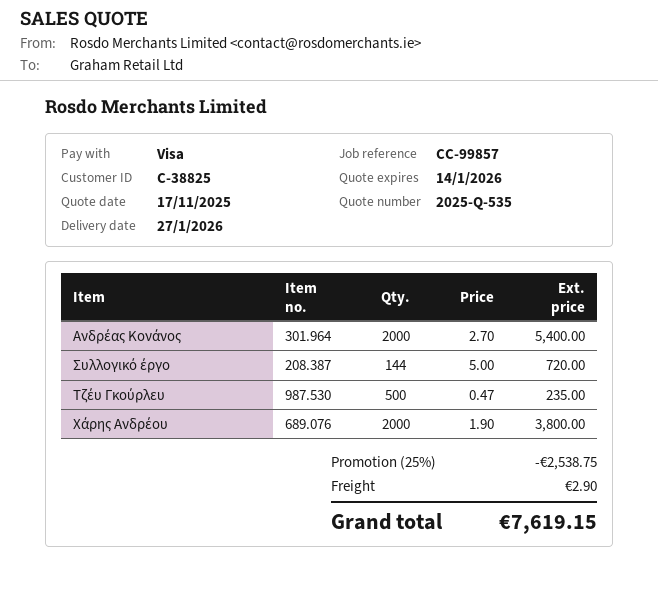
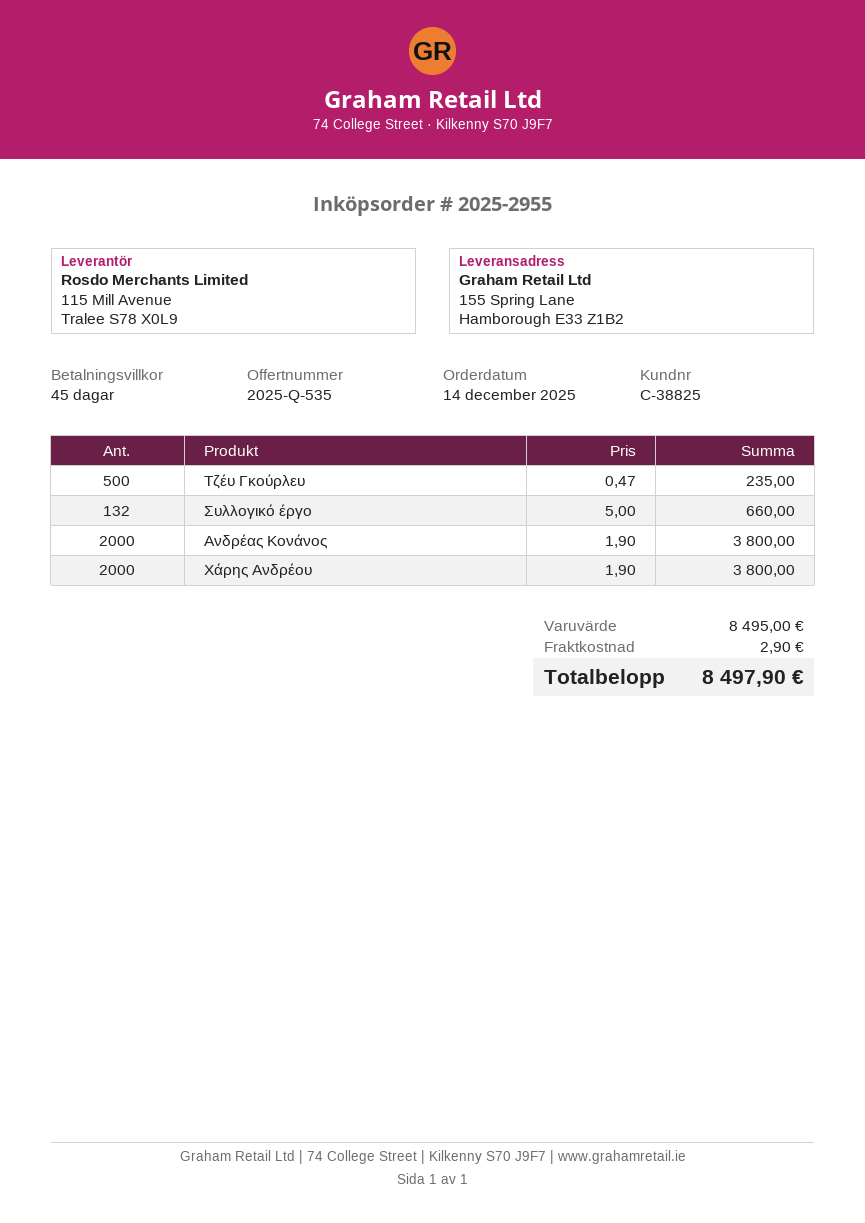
Ανδρέας Κονάνος: 2000 x 2.70 = 5400.00 -> 2000 x 1.90 = 3800.00
Συλλογικό έργο: 144 x 5.00 = 720.00 -> 132 x 5.00 = 660.00
discount: 25% = 2538.75 -> none
total: 7619.15 -> 8497.90

